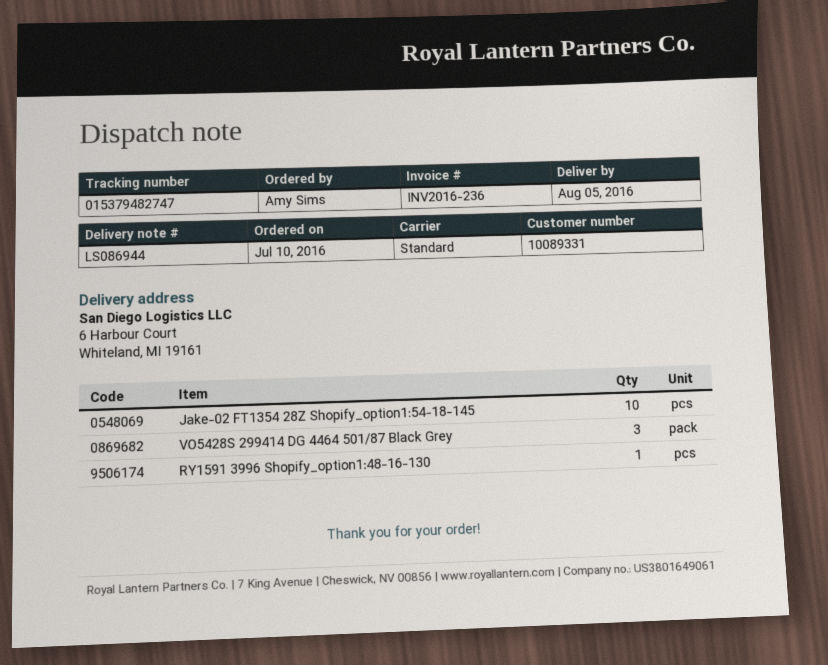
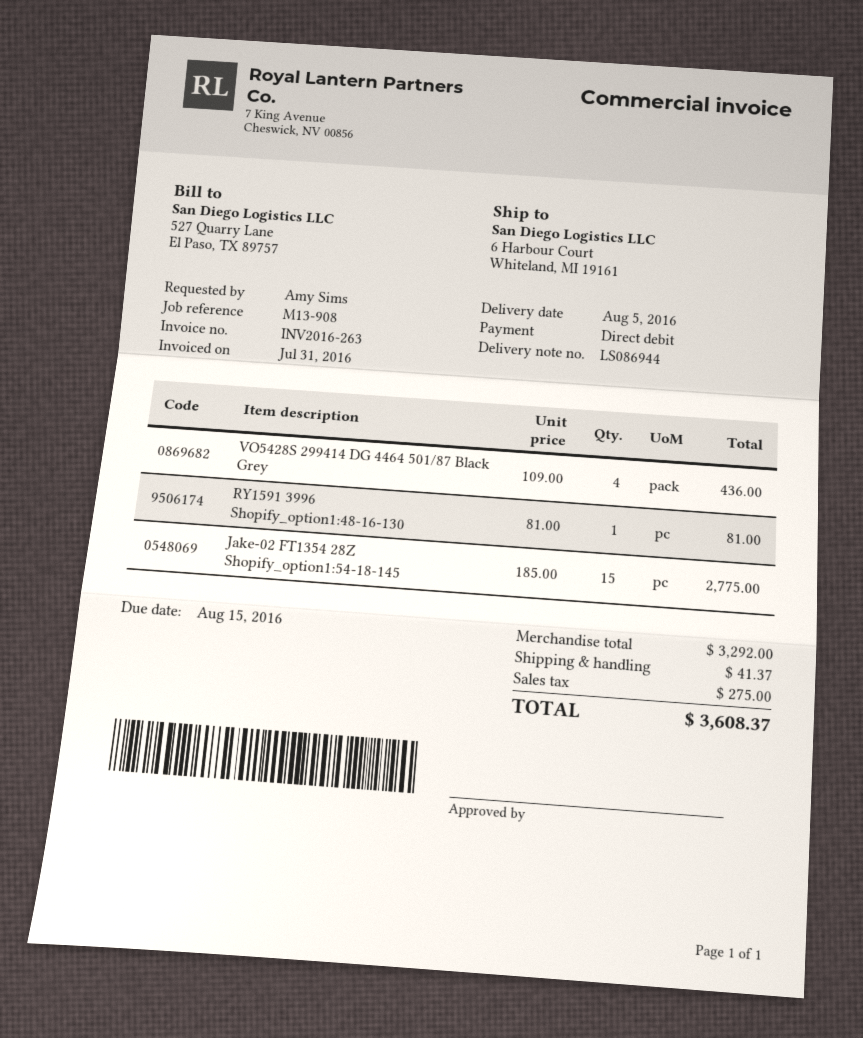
invoice number: INV2016-236 -> INV2016-263
Jake-02 FT1354 28Z Shopify_option1:54-18-145: 10 -> 15
VO5428S 299414 DG 4464 501/87 Black Grey: 3 -> 4

